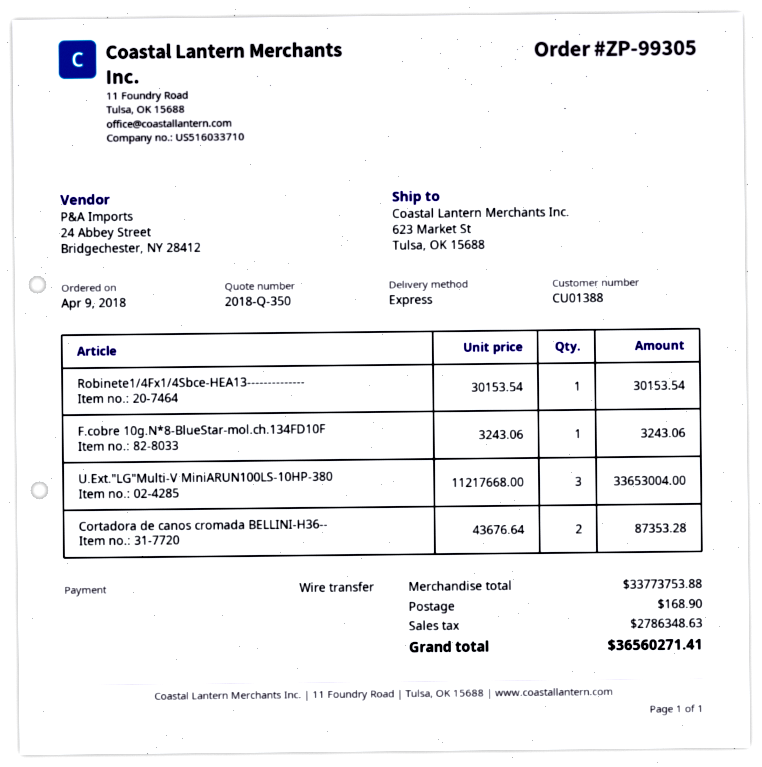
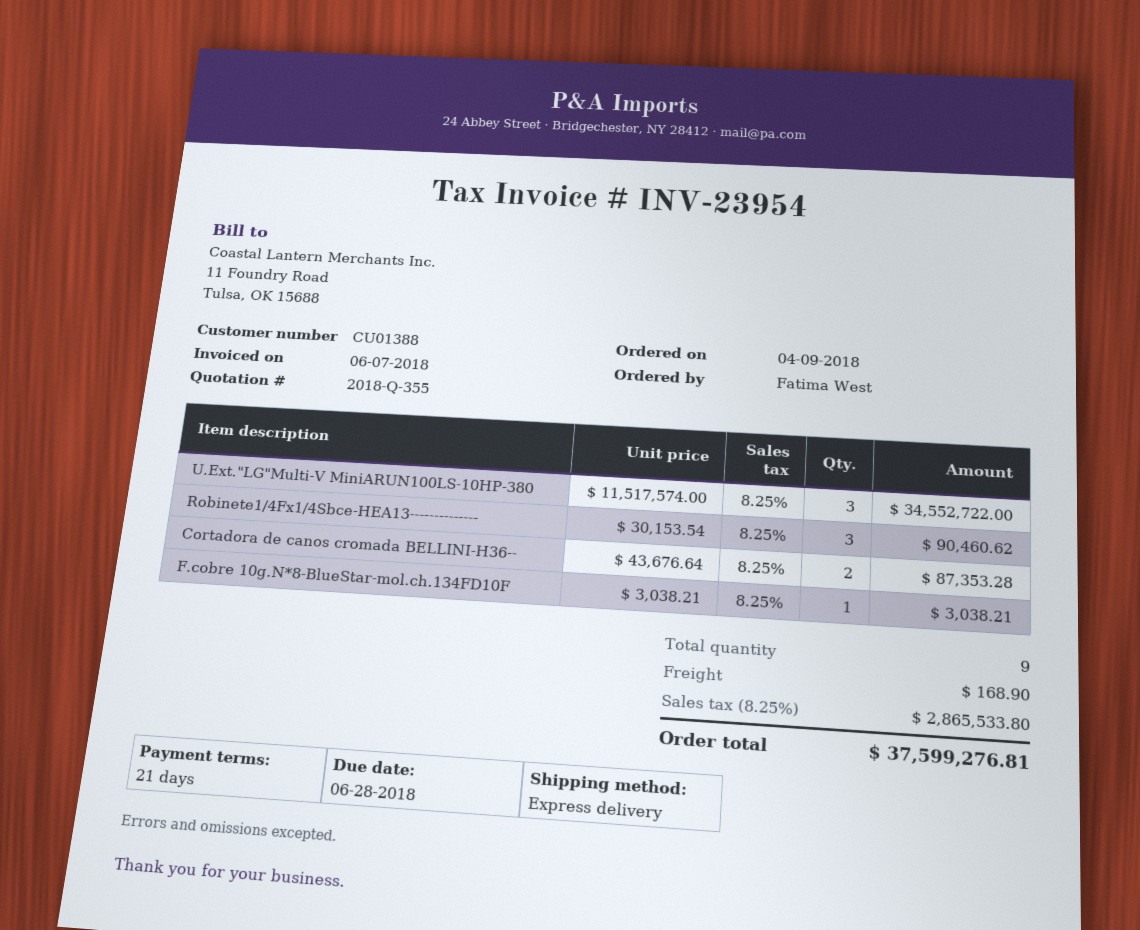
quote number: 2018-Q-350 -> 2018-Q-355
Robinete1/4Fx1/4Sbce-HEA13--------------: 1 x 30153.54 = 30153.54 -> 3 x 30153.54 = 90460.62
F.cobre 10g.N*8-BlueStar-mol.ch.134FD10F: 1 x 3243.06 = 3243.06 -> 1 x 3038.21 = 3038.21
U.Ext."LG"Multi-V MiniARUN100LS-10HP-380: 3 x 11217668.00 = 33653004.00 -> 3 x 11517574.00 = 34552722.00
tax: 2786348.63 -> 2865533.80
total: 36560271.41 -> 37599276.81

